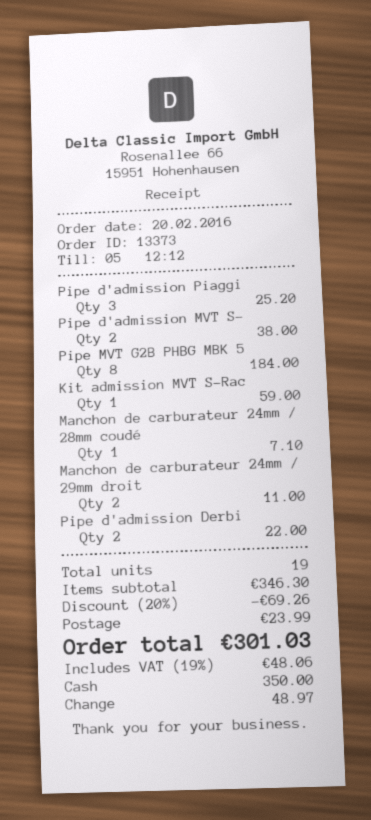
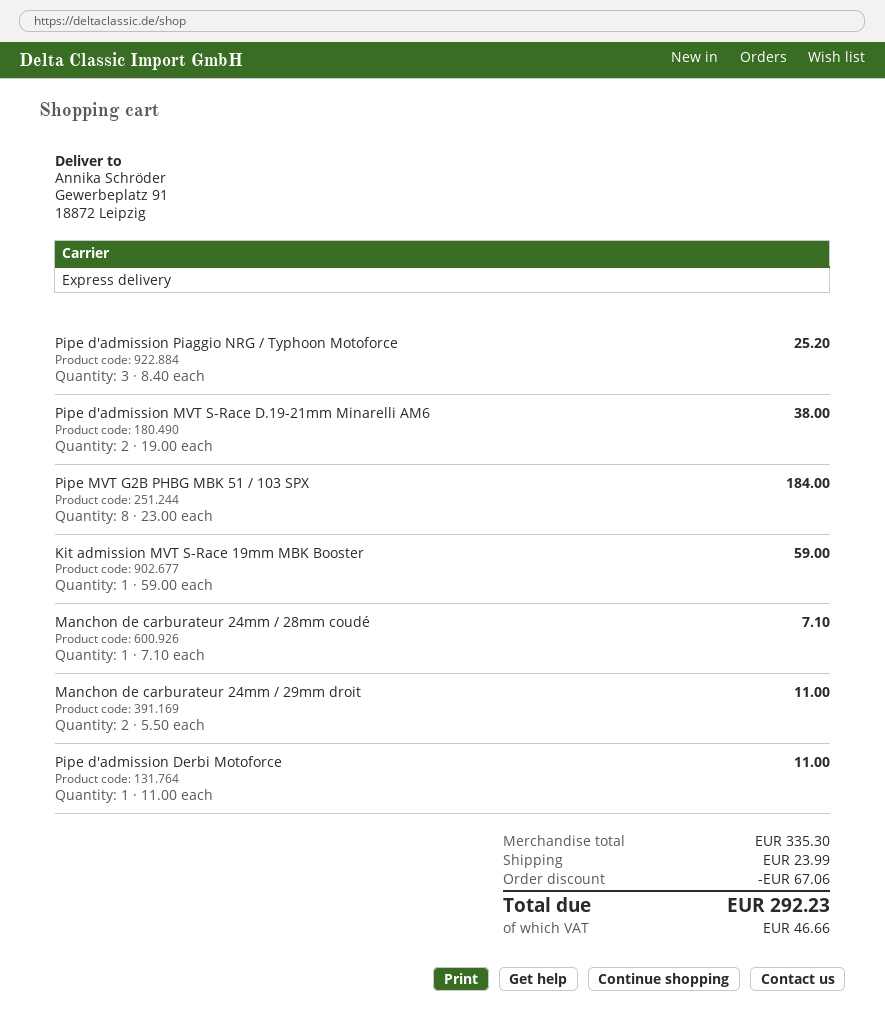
Pipe d'admission Derbi: 2 for 22.00 -> 1 for 11.00
subtotal: 346.30 -> 335.30
discount: 69.26 -> 67.06
tax: 48.06 -> 46.66
total: 301.03 -> 292.23

